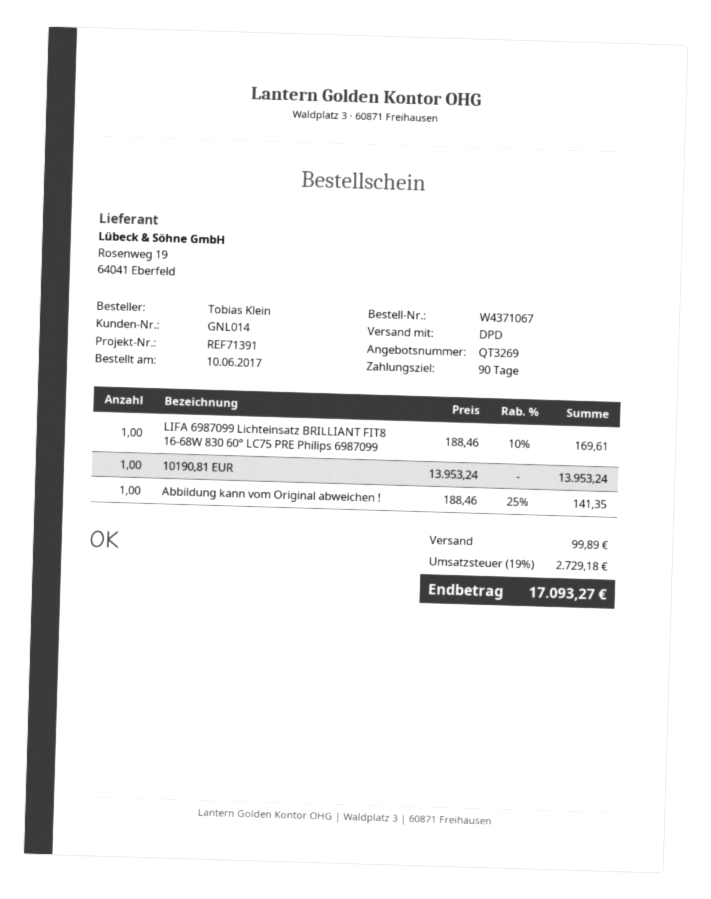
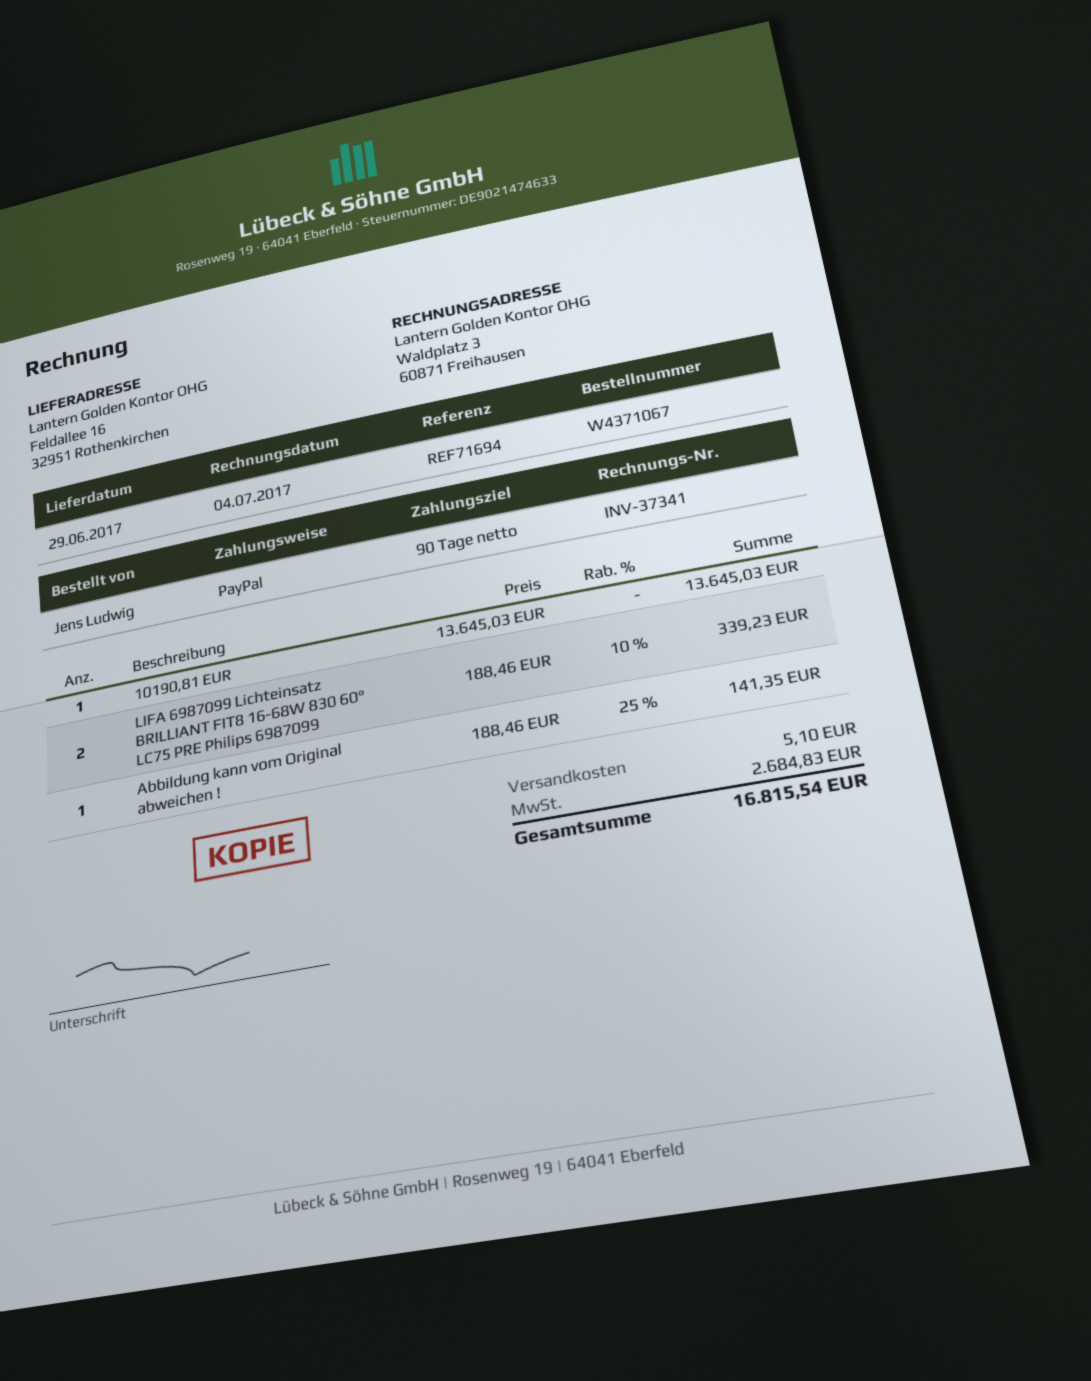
reference: REF71391 -> REF71694
ordered by: Tobias Klein -> Jens Ludwig
LIFA 6987099 Lichteinsatz BRILLIANT FIT8 16-68W 830 60° LC75 PRE Philips 6987099: 1 x 188.46 - 10% = 169.61 -> 2 x 188.46 - 10% = 339.23
10190,81 EUR: 1 x 13953.24 = 13953.24 -> 1 x 13645.03 = 13645.03
shipping: 99.89 -> 5.10
tax: 2729.18 -> 2684.83
total: 17093.27 -> 16815.54

